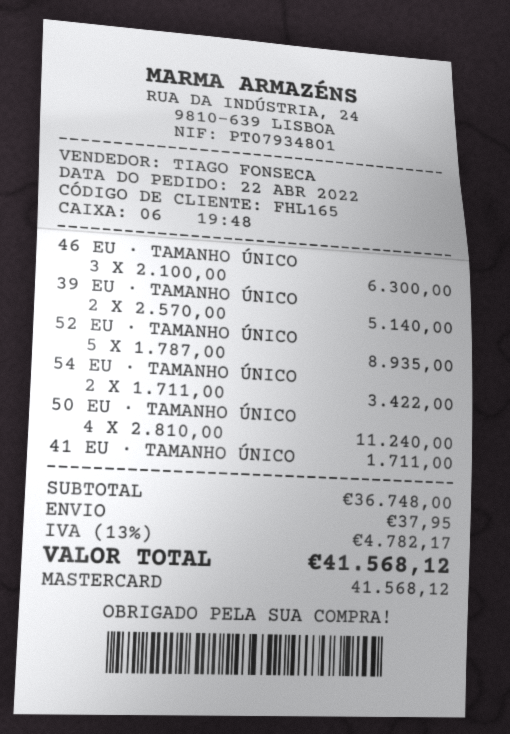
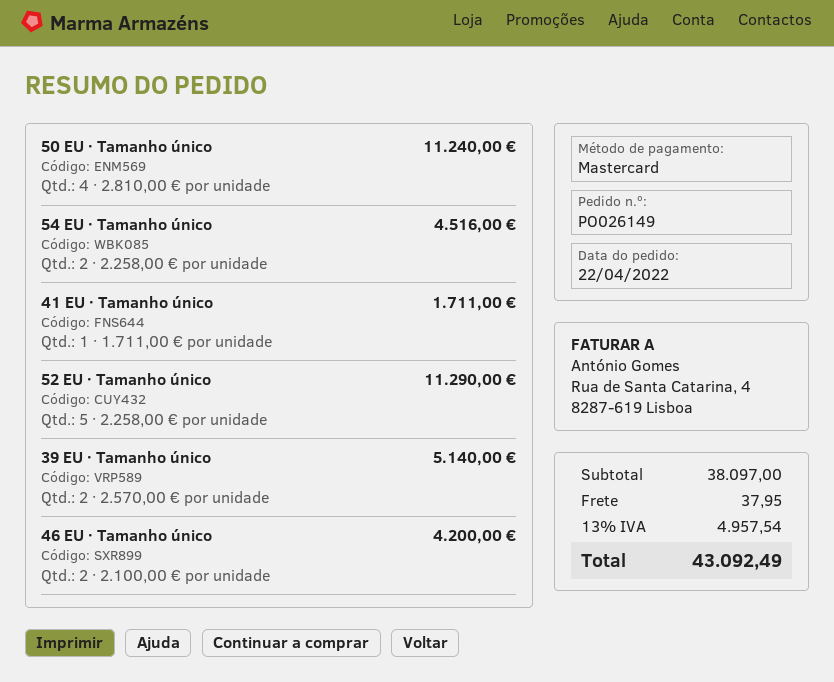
46 EU · TAMANHO ÚNICO: 3 x 2100.00 = 6300.00 -> 2 x 2100.00 = 4200.00
52 EU · TAMANHO ÚNICO: 5 x 1787.00 = 8935.00 -> 5 x 2258.00 = 11290.00
54 EU · TAMANHO ÚNICO: 2 x 1711.00 = 3422.00 -> 2 x 2258.00 = 4516.00
subtotal: 36748.00 -> 38097.00
tax: 13% = 4782.17 -> 13% = 4957.54
total: 41568.12 -> 43092.49

